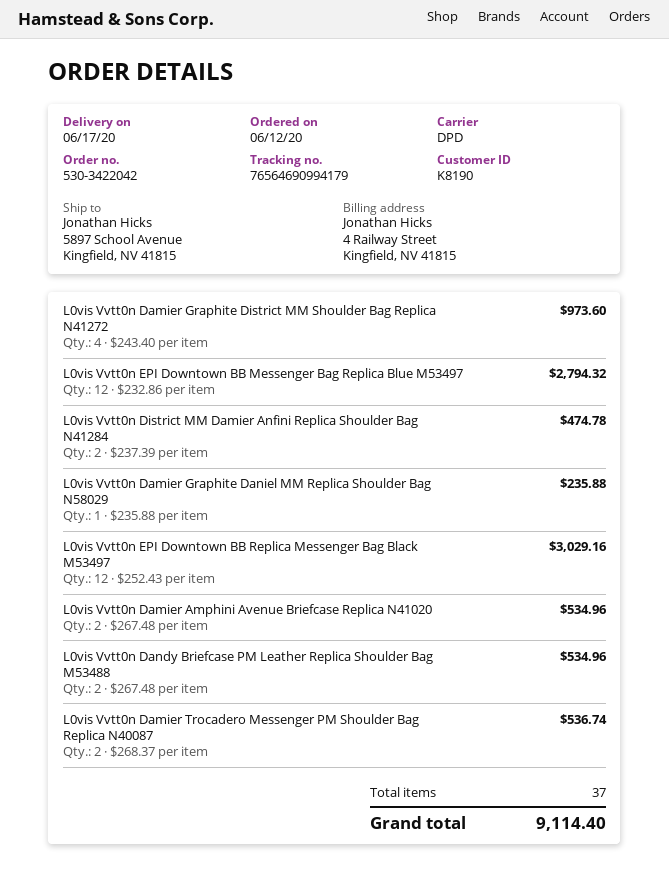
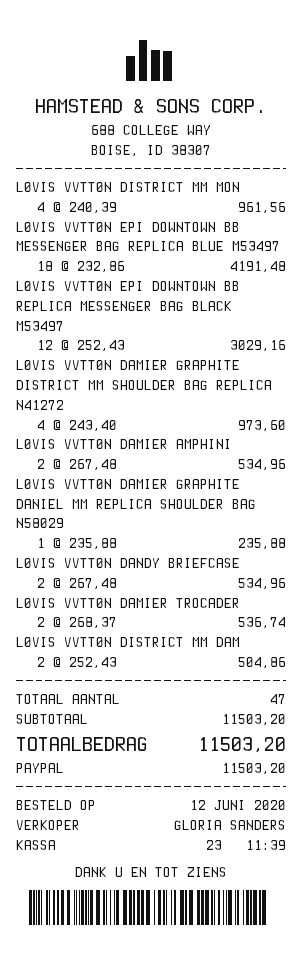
L0vis Vvtt0n EPI Downtown BB Messenger Bag Replica Blue M53497: 12 x 232.86 = 2794.32 -> 18 x 232.86 = 4191.48
L0vis Vvtt0n District MM Damier Anfini Replica Shoulder Bag N41284: 2 x 237.39 = 474.78 -> 2 x 252.43 = 504.86
L0VIS VVTT0N DISTRICT MM MON: none -> 4 x 240.39 = 961.56
total quantity: 37 -> 47
total: 9114.40 -> 11503.20

